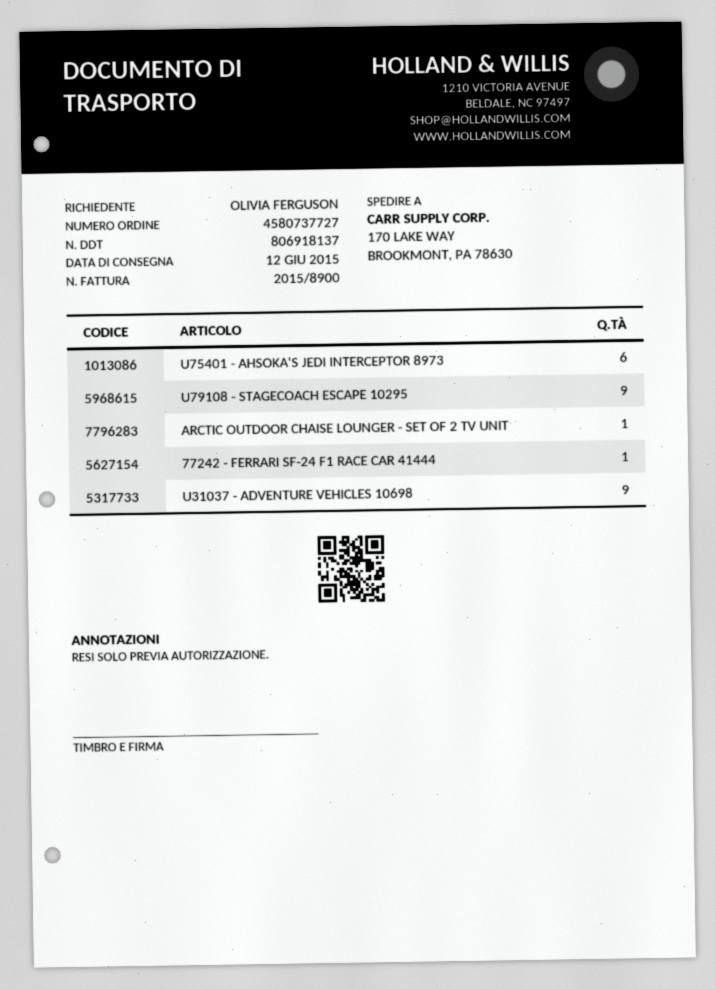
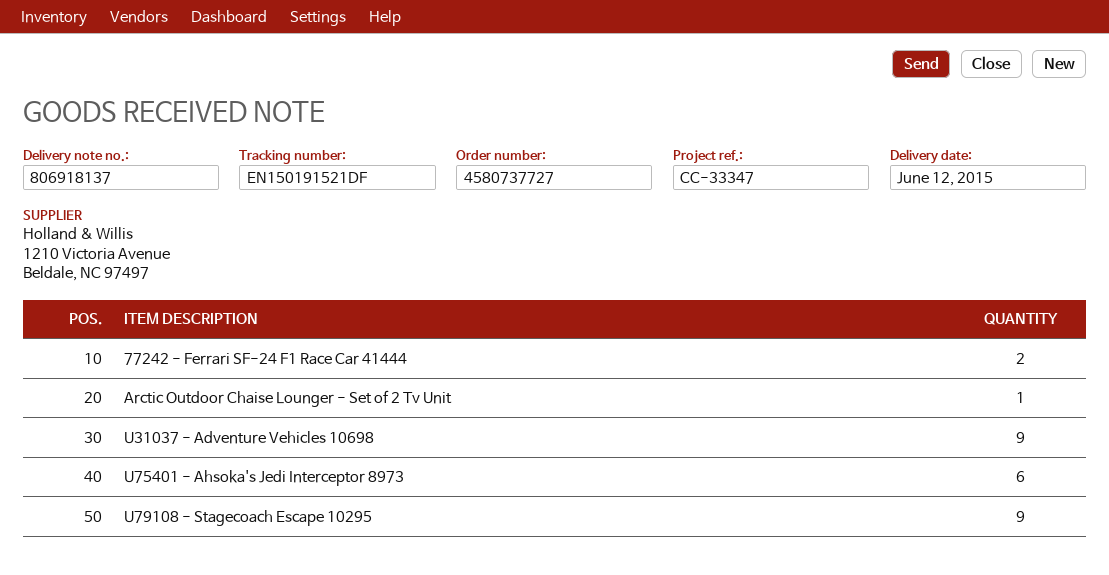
77242 - FERRARI SF-24 F1 RACE CAR 41444: 1 -> 2

